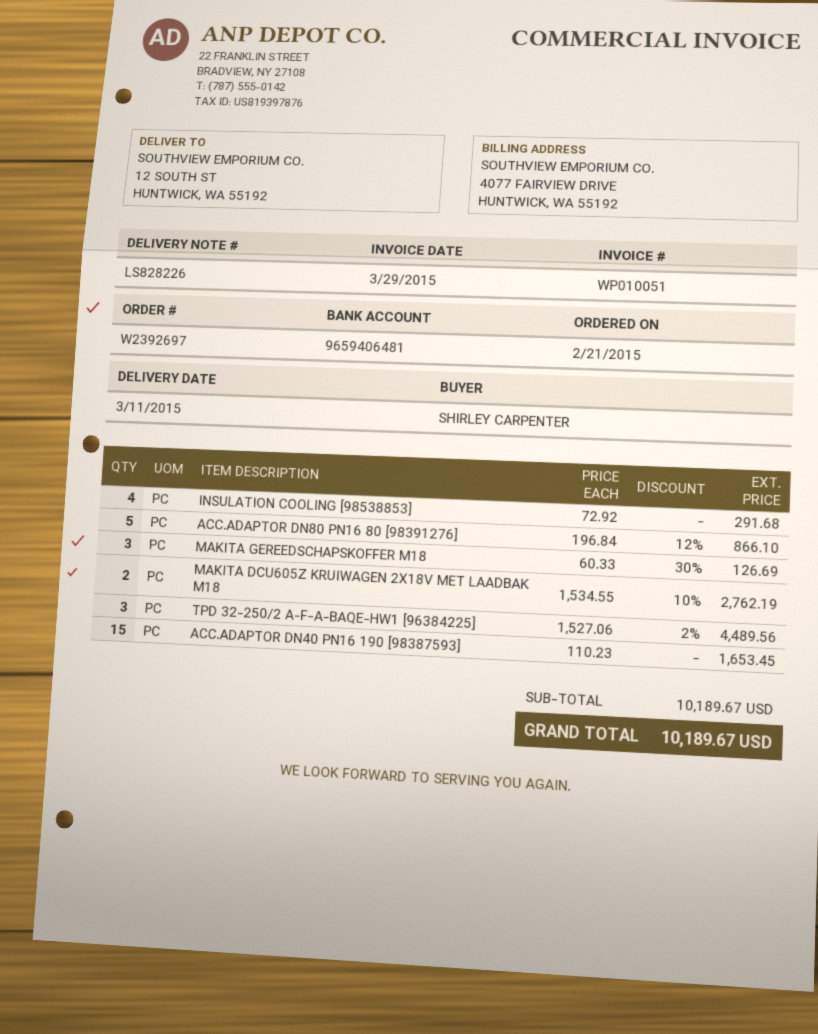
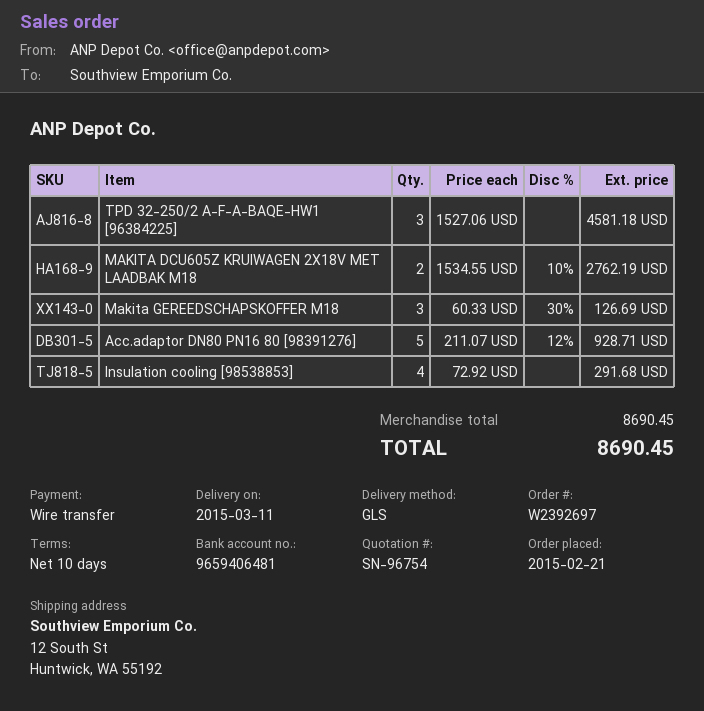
ACC.ADAPTOR DN80 PN16 80 [98391276]: 5 x 196.84 - 12% = 866.10 -> 5 x 211.07 - 12% = 928.71
TPD 32-250/2 A-F-A-BAQE-HW1 [96384225]: 3 x 1527.06 - 2% = 4489.56 -> 3 x 1527.06 = 4581.18
ACC.ADAPTOR DN40 PN16 190 [98387593]: 15 x 110.23 = 1653.45 -> none
subtotal: 10189.67 -> 8690.45
total: 10189.67 -> 8690.45

